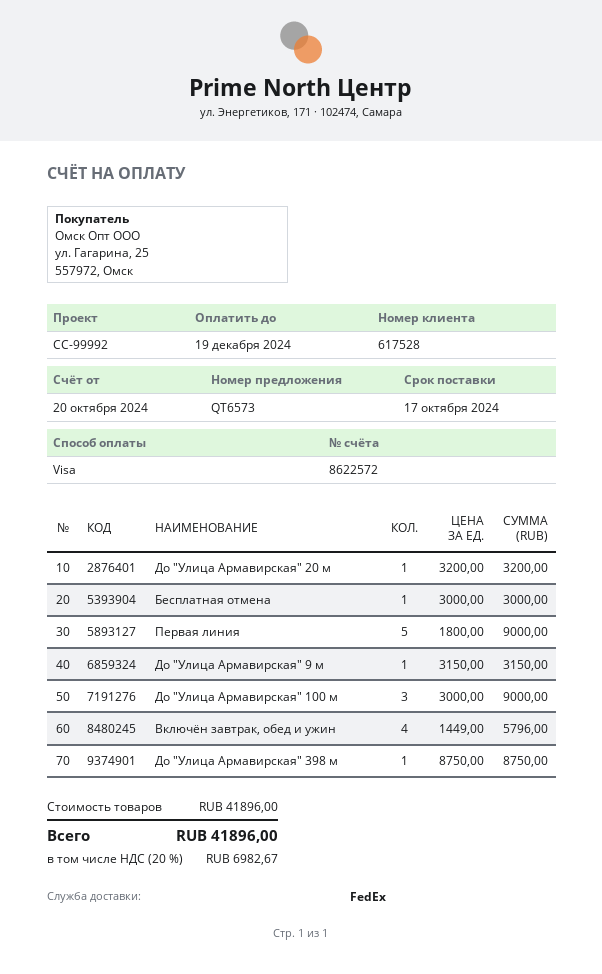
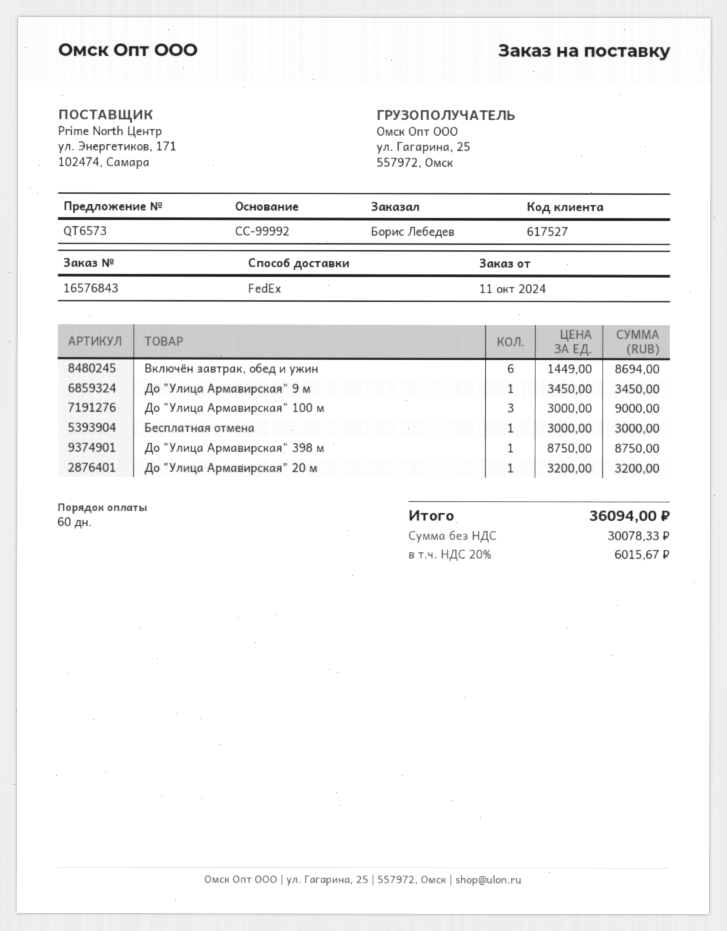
customer number: 617528 -> 617527
Первая линия: 5 x 1800.00 = 9000.00 -> none
До "Улица Армавирская" 9 м: 1 x 3150.00 = 3150.00 -> 1 x 3450.00 = 3450.00
Включён завтрак, обед и ужин: 4 x 1449.00 = 5796.00 -> 6 x 1449.00 = 8694.00
tax: 20% = 6982.67 -> 20% = 6015.67
total: 41896.00 -> 36094.00

